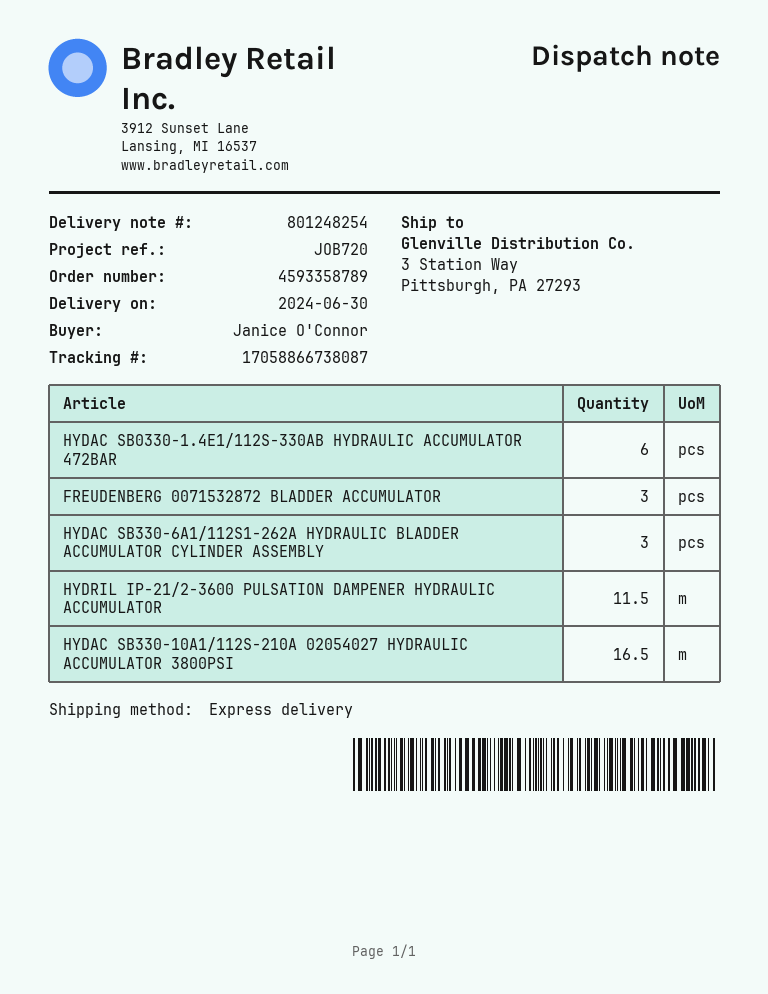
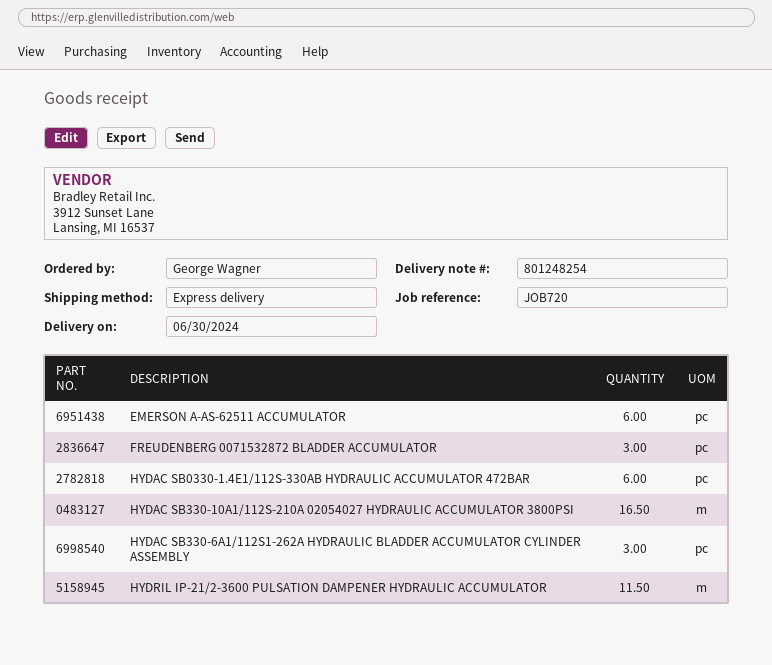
ordered by: Janice O'Connor -> George Wagner
EMERSON A-AS-62511 ACCUMULATOR: none -> 6

